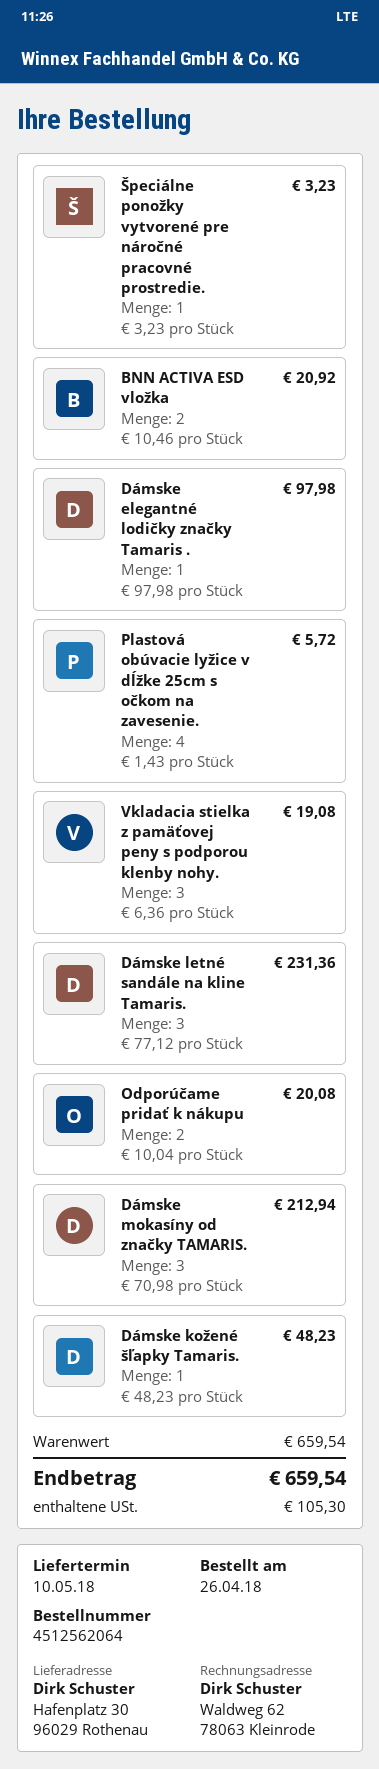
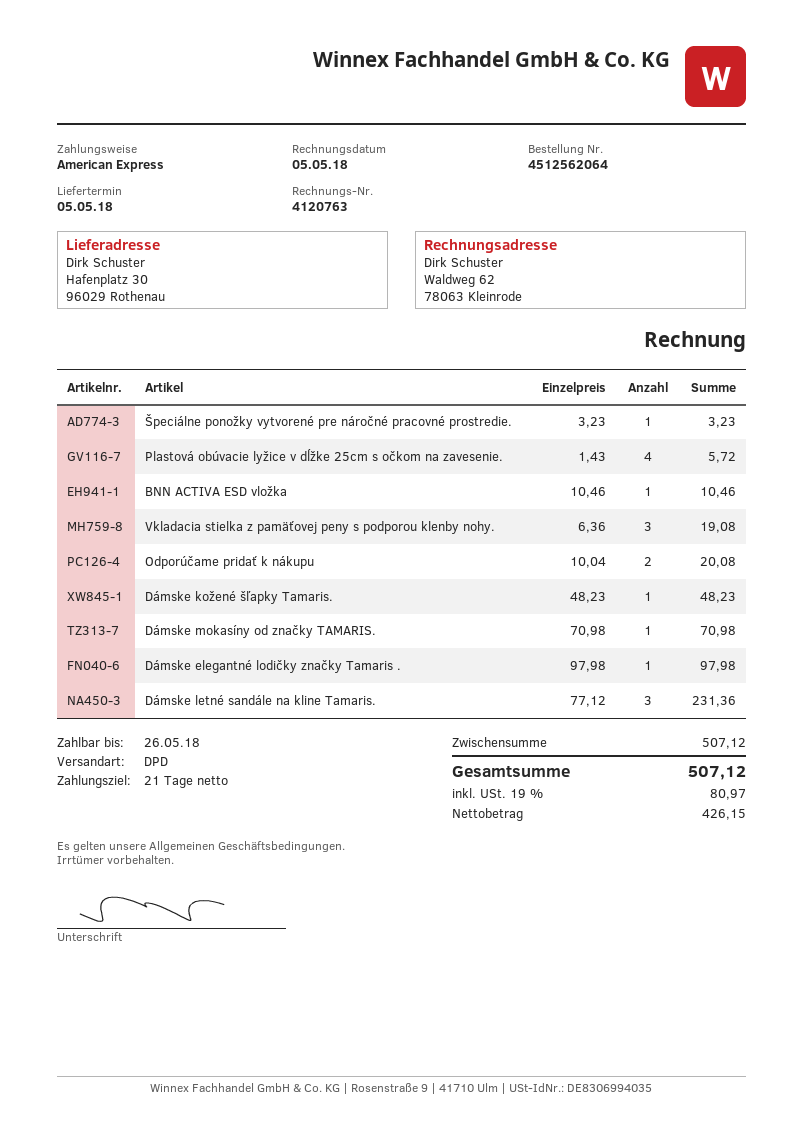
delivery date: 2018-05-10 -> 2018-05-05
BNN ACTIVA ESD vložka: 2 x 10.46 = 20.92 -> 1 x 10.46 = 10.46
Dámske mokasíny od značky TAMARIS.: 3 x 70.98 = 212.94 -> 1 x 70.98 = 70.98
subtotal: 659.54 -> 507.12
tax: 105.30 -> 80.97
total: 659.54 -> 507.12

